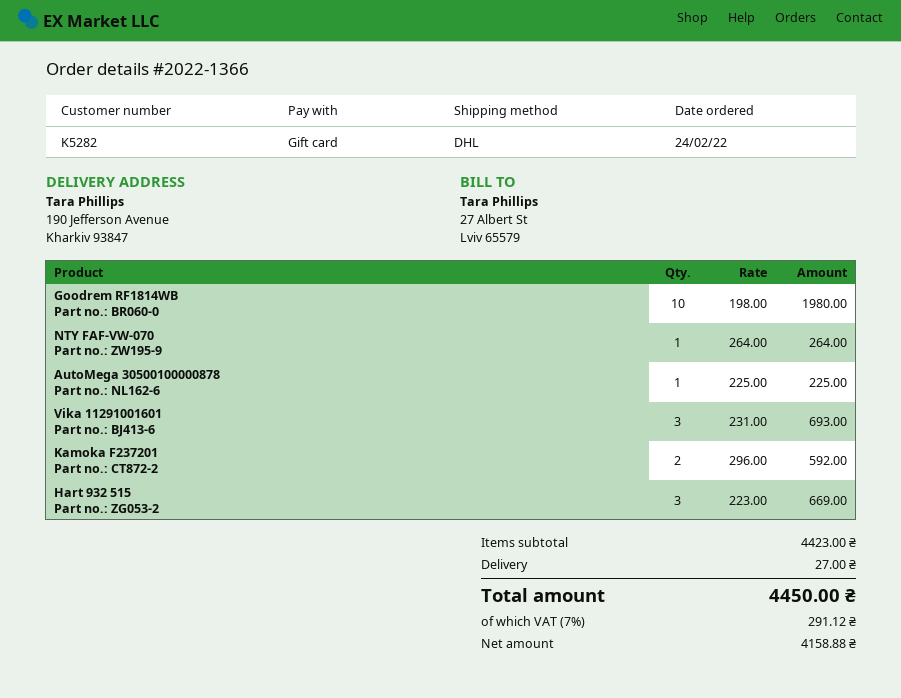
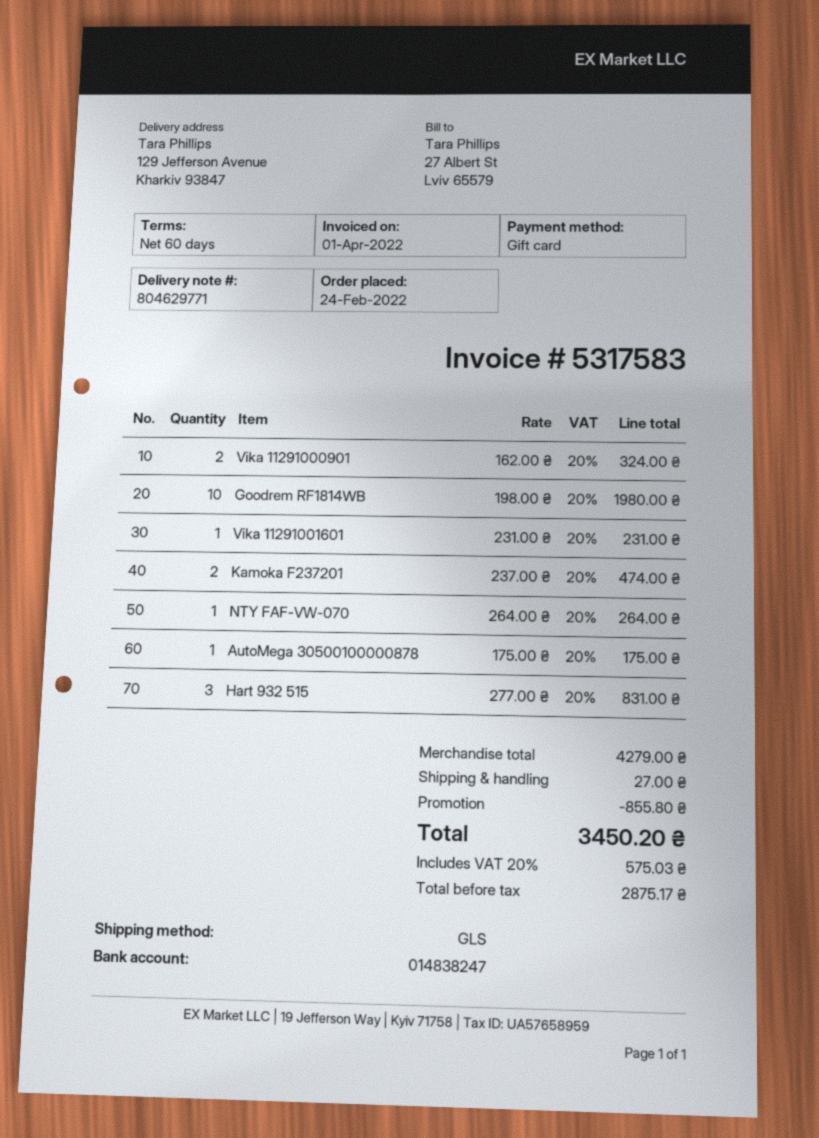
shipping method: DHL -> GLS
ship to: 190 Jefferson Avenue, Kharkiv 93847 -> 129 Jefferson Avenue, Kharkiv 93847
AutoMega 30500100000878: 1 x 225.00 = 225.00 -> 1 x 175.00 = 175.00
Vika 11291001601: 3 x 231.00 = 693.00 -> 1 x 231.00 = 231.00
Kamoka F237201: 2 x 296.00 = 592.00 -> 2 x 237.00 = 474.00
Hart 932 515: 3 x 223.00 = 669.00 -> 3 x 277.00 = 831.00
Vika 11291000901: none -> 2 x 162.00 = 324.00
subtotal: 4423.00 -> 4279.00
discount: none -> 855.80
net: 4158.88 -> 2875.17
tax: 7% = 291.12 -> 20% = 575.03
total: 4450.00 -> 3450.20

